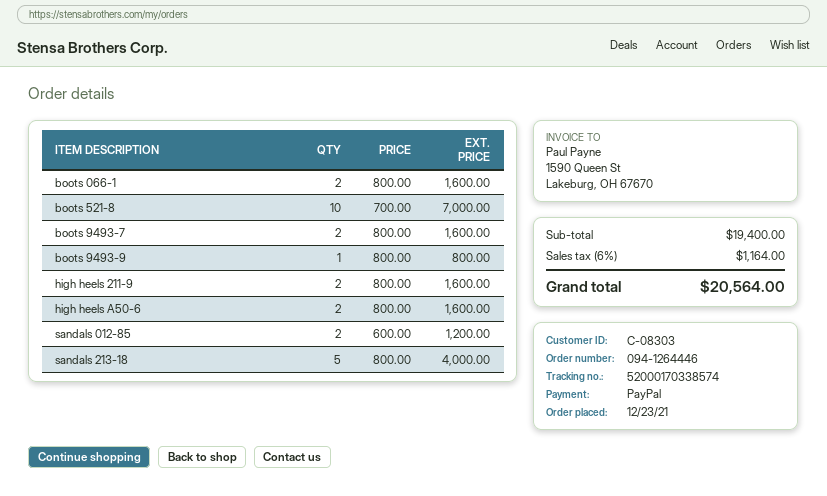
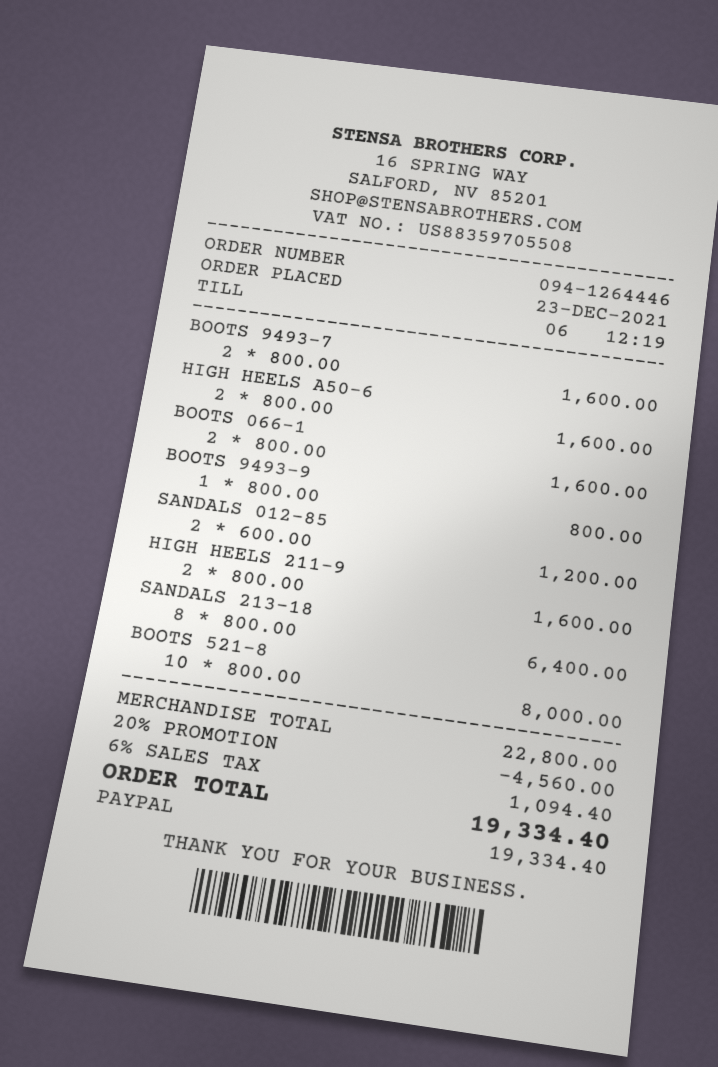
boots 521-8: 10 x 700.00 = 7000.00 -> 10 x 800.00 = 8000.00
sandals 213-18: 5 x 800.00 = 4000.00 -> 8 x 800.00 = 6400.00
subtotal: 19400.00 -> 22800.00
discount: none -> 20% = 4560.00
tax: 6% = 1164.00 -> 6% = 1094.40
total: 20564.00 -> 19334.40

